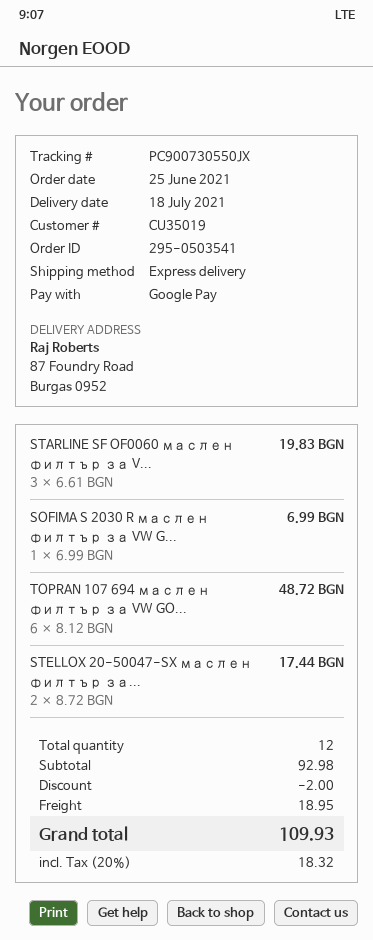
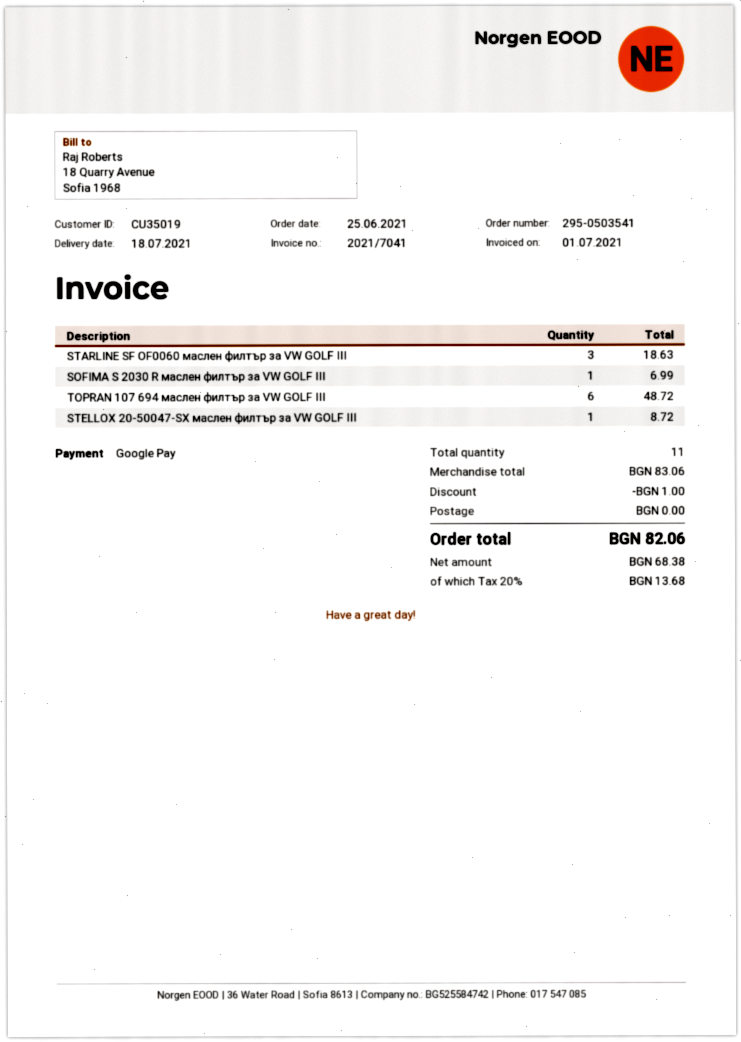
STARLINE SF OF0060 маслен филтър за V...: 3 for 19.83 -> 3 for 18.63
STELLOX 20-50047-SX маслен филтър за...: 2 for 17.44 -> 1 for 8.72
total quantity: 12 -> 11
subtotal: 92.98 -> 83.06
discount: 2.00 -> 1.00
shipping: 18.95 -> 0.00
tax: 20% = 18.32 -> 20% = 13.68
total: 109.93 -> 82.06

